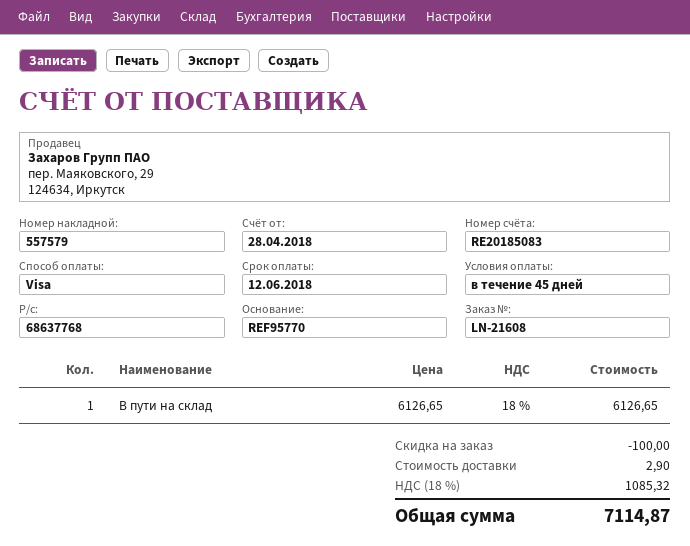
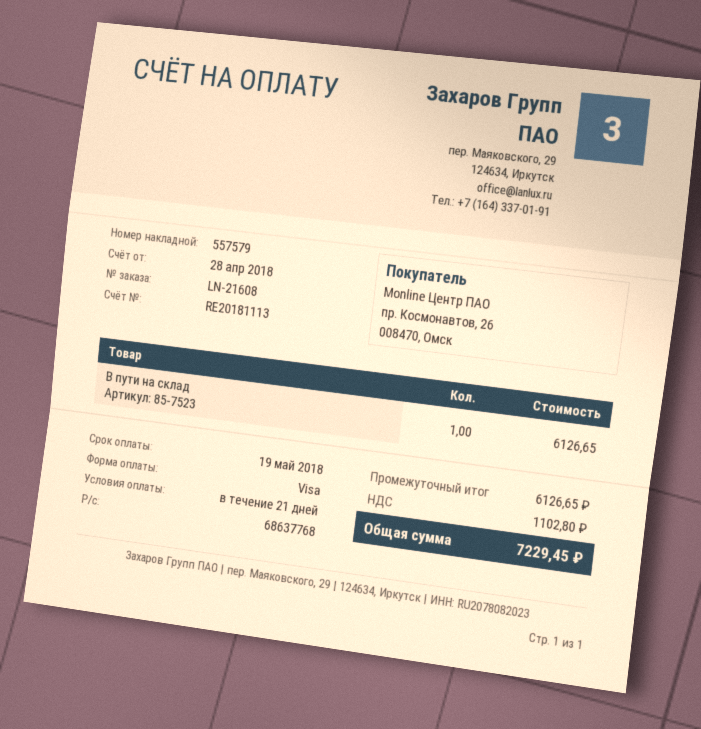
invoice number: RE20185083 -> RE20181113
payment terms: 45 days -> 21 days
due date: 2018-06-12 -> 2018-05-19
discount: 100.00 -> none
shipping: 2.90 -> none
tax: 1085.32 -> 1102.80
total: 7114.87 -> 7229.45

